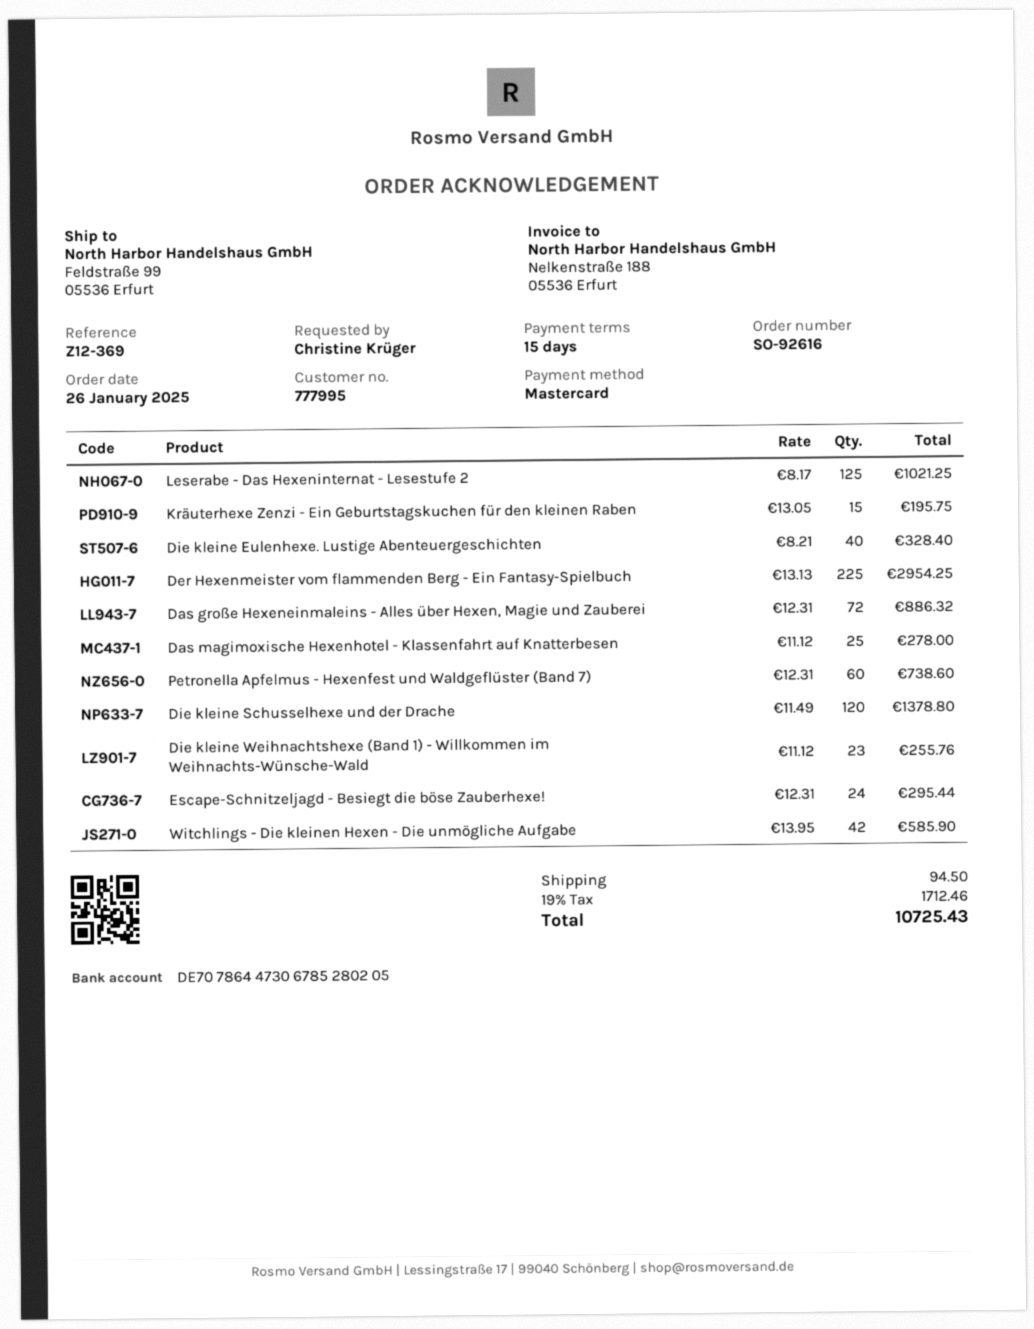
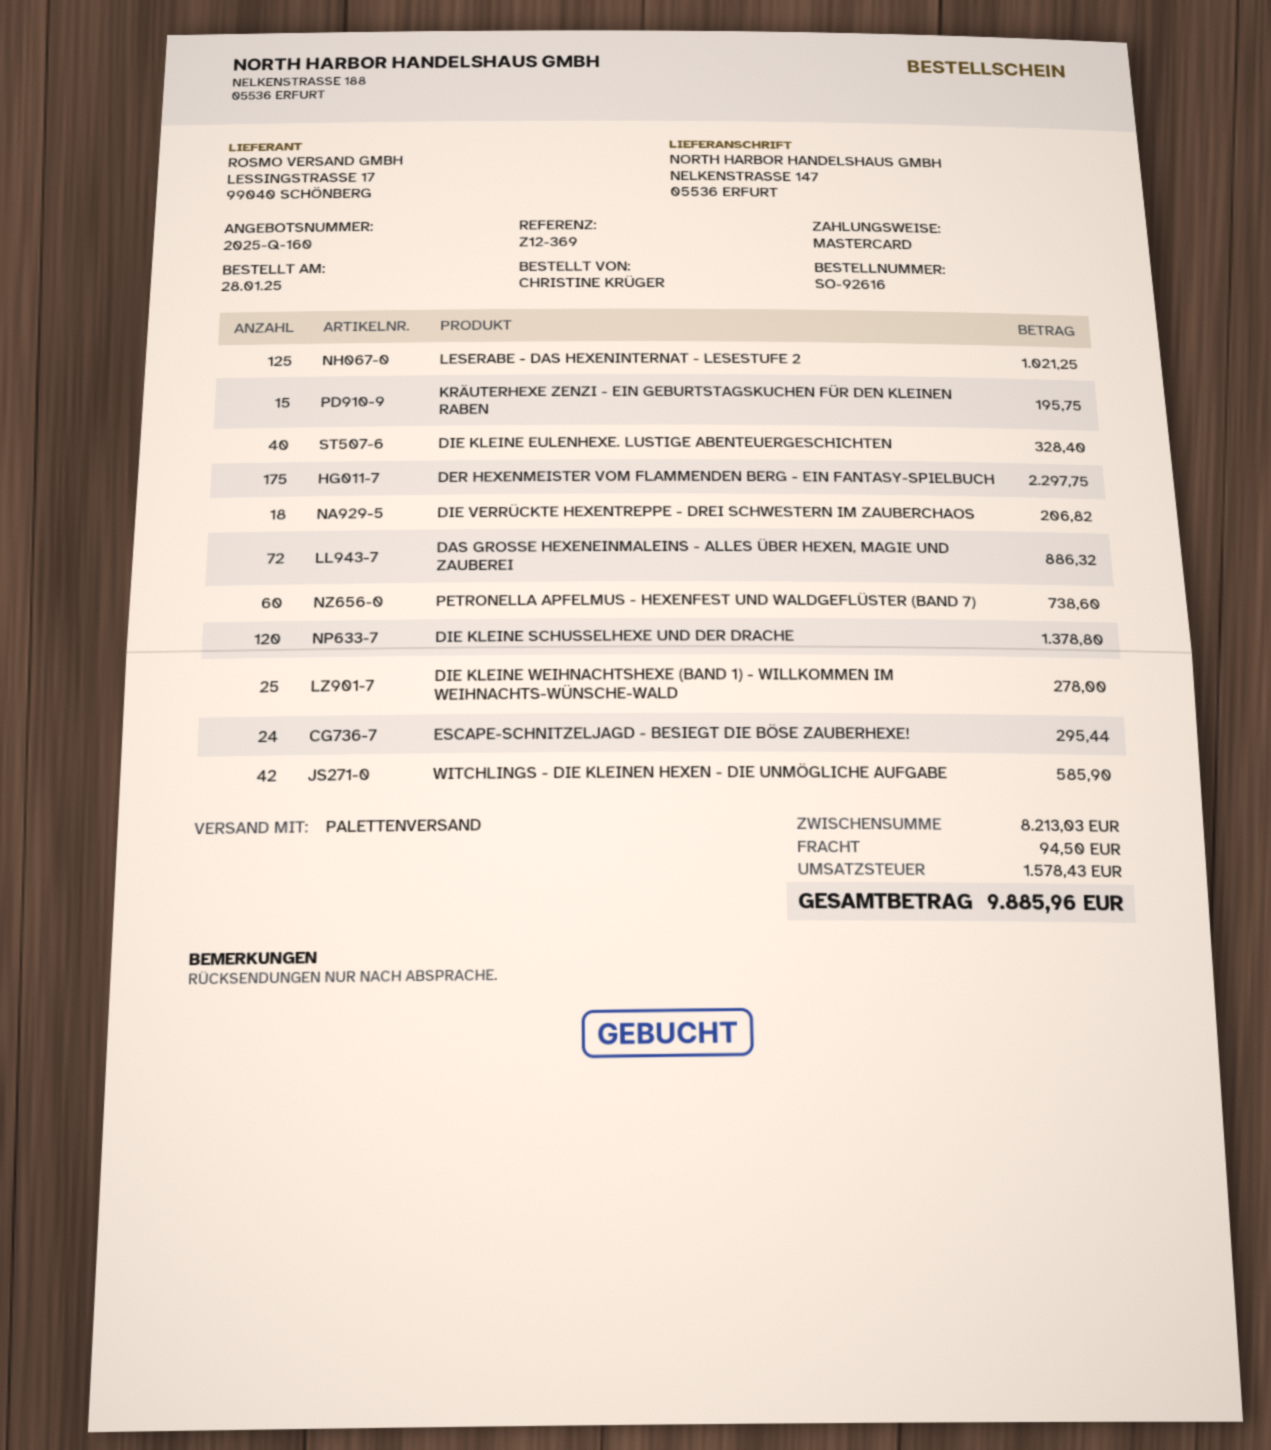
order date: 2025-01-26 -> 2025-01-28
ship to: Feldstraße 99, 05536 Erfurt -> NELKENSTRASSE 147, 05536 ERFURT
Der Hexenmeister vom flammenden Berg - Ein Fantasy-Spielbuch: 225 for 2954.25 -> 175 for 2297.75
Das magimoxische Hexenhotel - Klassenfahrt auf Knatterbesen: 25 for 278.00 -> none
Die kleine Weihnachtshexe (Band 1) - Willkommen im Weihnachts-Wünsche-Wald: 23 for 255.76 -> 25 for 278.00
DIE VERRÜCKTE HEXENTREPPE - DREI SCHWESTERN IM ZAUBERCHAOS: none -> 18 for 206.82
tax: 1712.46 -> 1578.43
total: 10725.43 -> 9885.96

